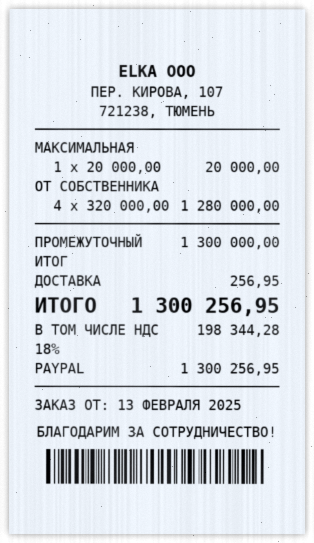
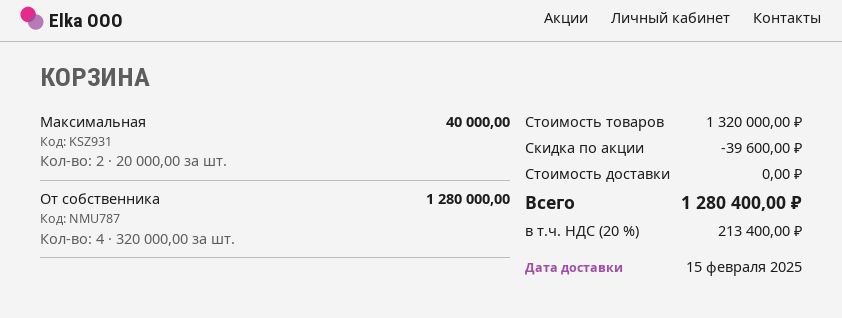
МАКСИМАЛЬНАЯ: 1 x 20000.00 = 20000.00 -> 2 x 20000.00 = 40000.00
subtotal: 1300000.00 -> 1320000.00
discount: none -> 39600.00
shipping: 256.95 -> 0.00
tax: 18% = 198344.28 -> 20% = 213400.00
total: 1300256.95 -> 1280400.00

